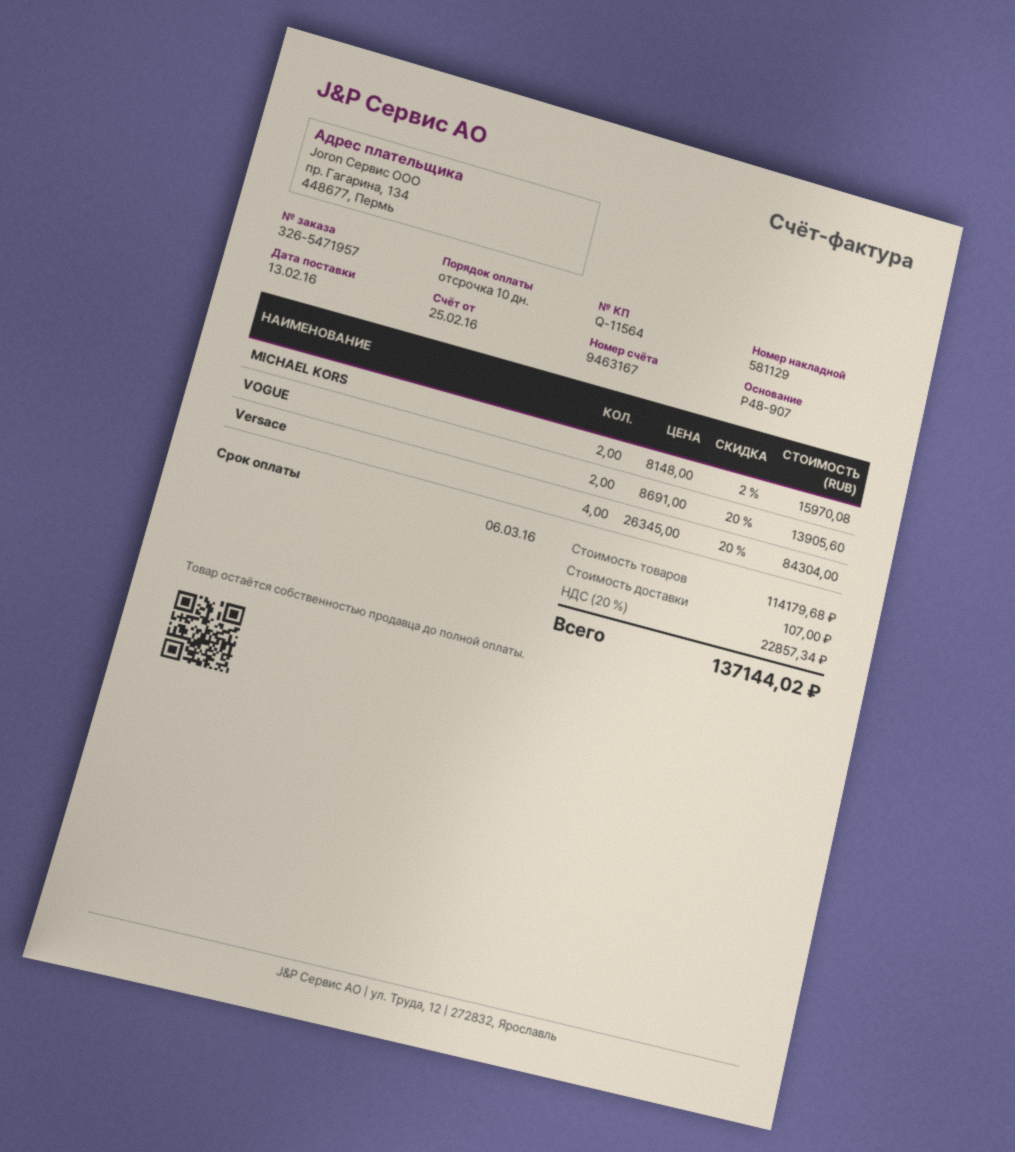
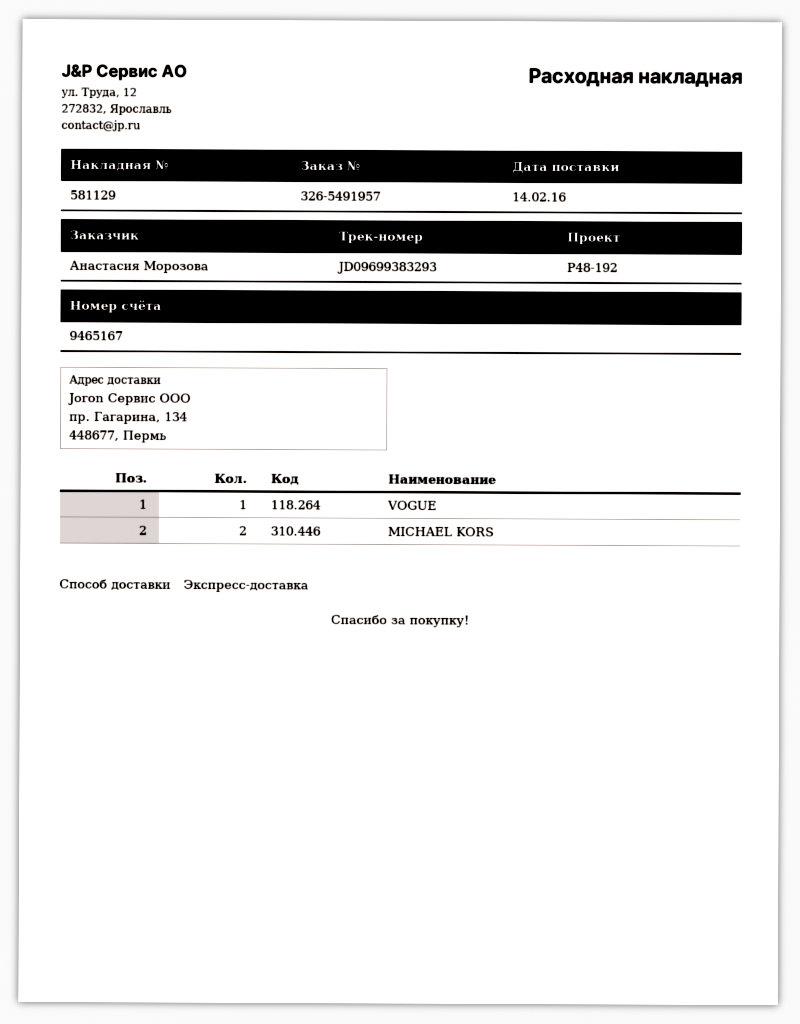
order number: 326-5471957 -> 326-5491957
delivery date: 2016-02-13 -> 2016-02-14
invoice number: 9463167 -> 9465167
reference: P48-907 -> P48-192
VOGUE: 2 -> 1
Versace: 4 -> none

